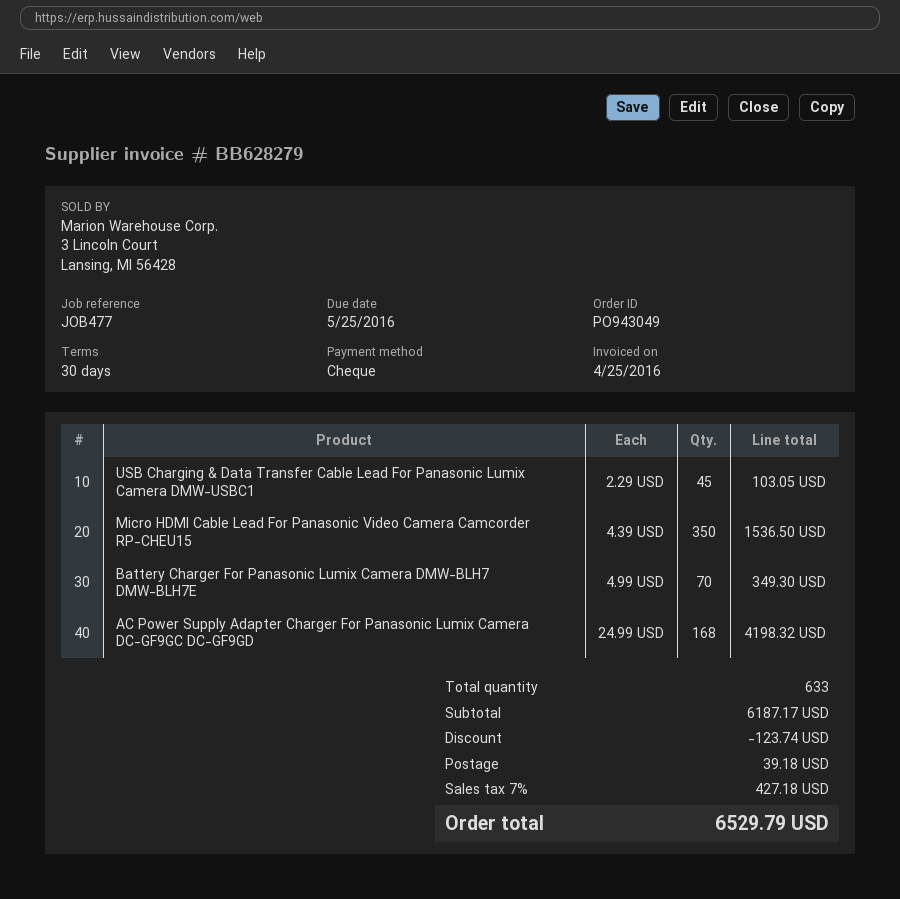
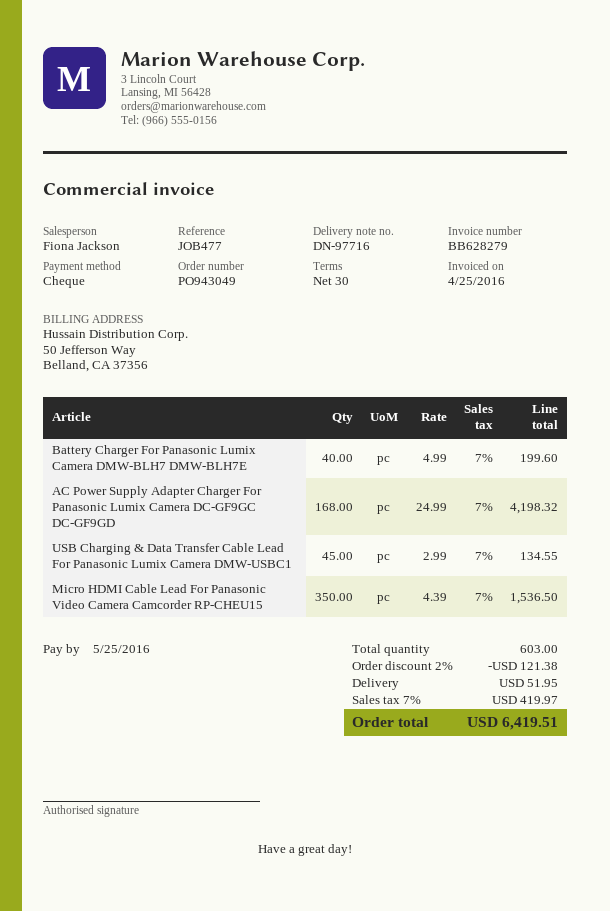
USB Charging & Data Transfer Cable Lead For Panasonic Lumix Camera DMW-USBC1: 45 x 2.29 = 103.05 -> 45 x 2.99 = 134.55
Battery Charger For Panasonic Lumix Camera DMW-BLH7 DMW-BLH7E: 70 x 4.99 = 349.30 -> 40 x 4.99 = 199.60
total quantity: 633 -> 603
discount: 123.74 -> 121.38
shipping: 39.18 -> 51.95
tax: 7% = 427.18 -> 7% = 419.97
total: 6529.79 -> 6419.51

